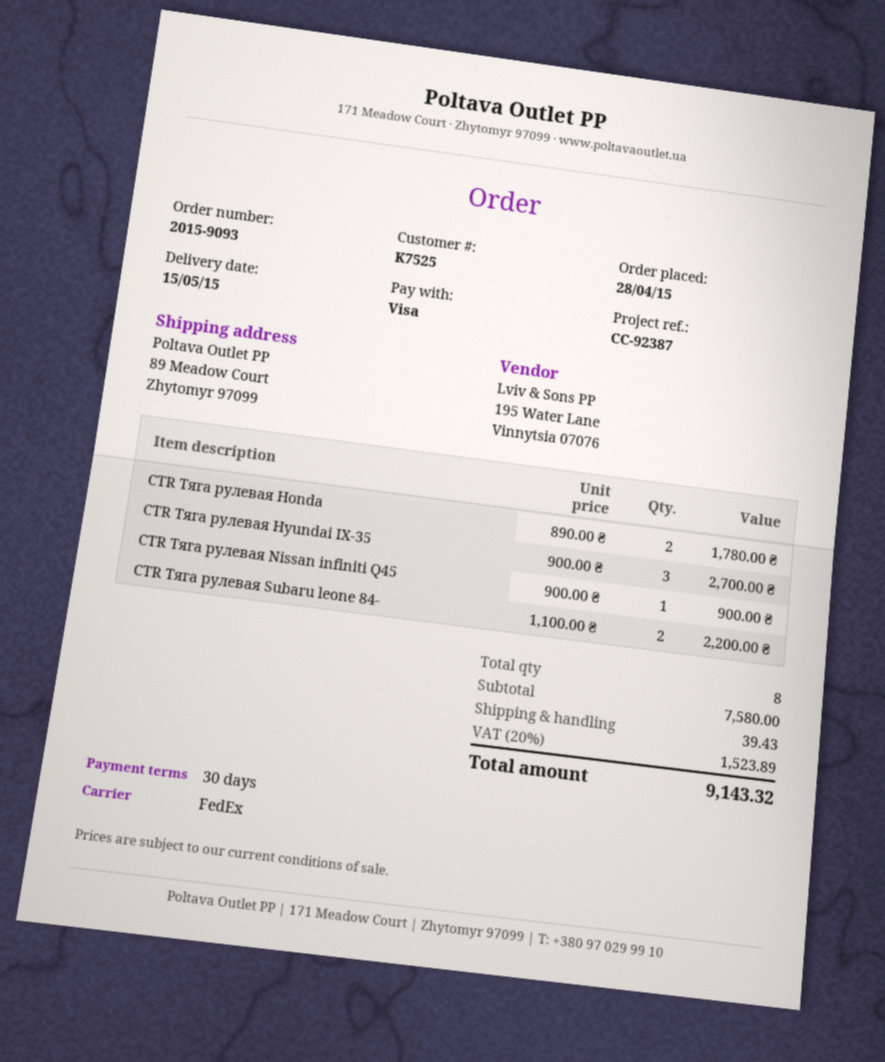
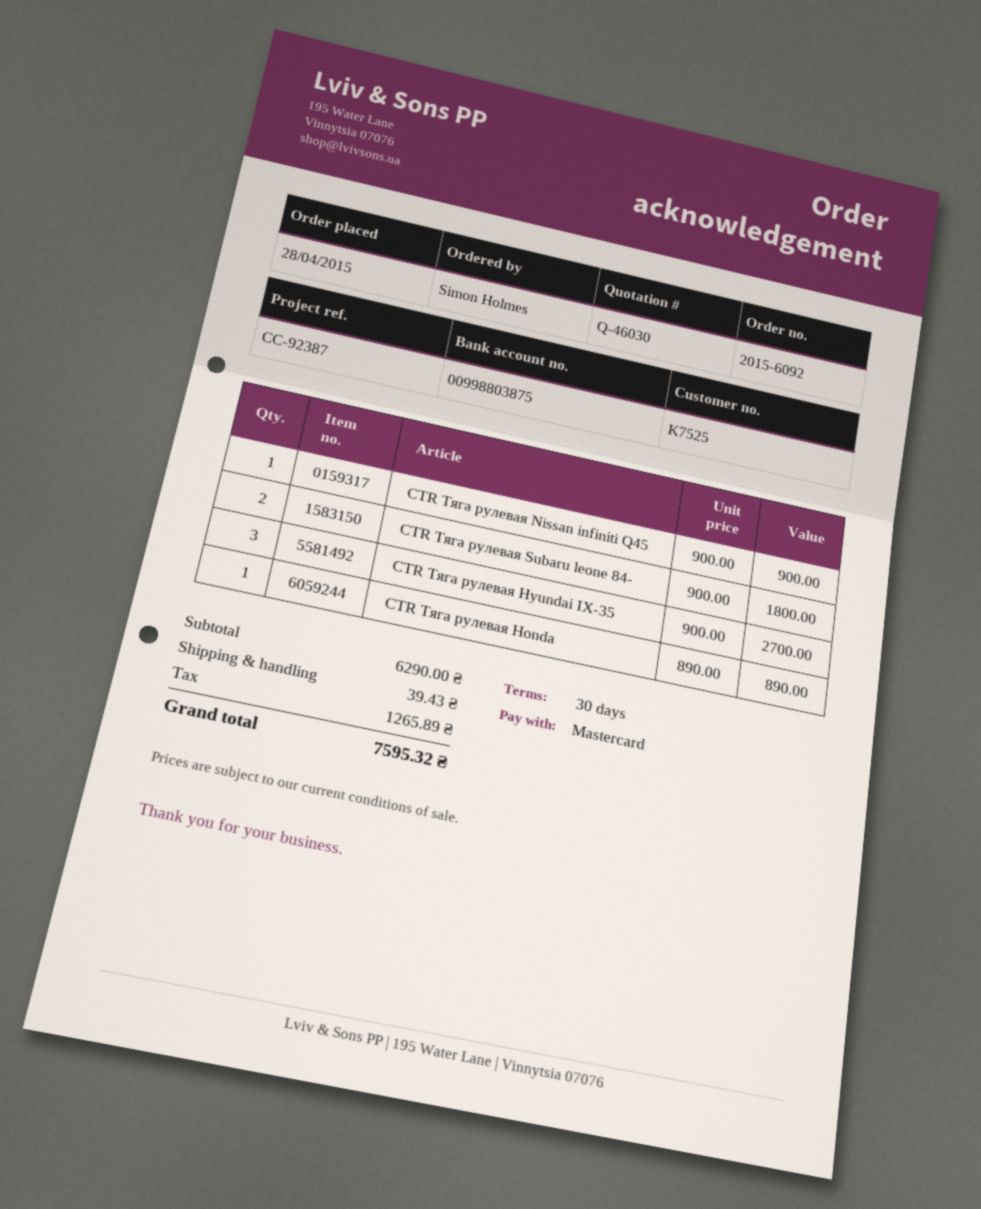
order number: 2015-9093 -> 2015-6092
payment method: Visa -> Mastercard
CTR Тяга рулевая Honda: 2 x 890.00 = 1780.00 -> 1 x 890.00 = 890.00
CTR Тяга рулевая Subaru leone 84-: 2 x 1100.00 = 2200.00 -> 2 x 900.00 = 1800.00
subtotal: 7580.00 -> 6290.00
tax: 1523.89 -> 1265.89
total: 9143.32 -> 7595.32

